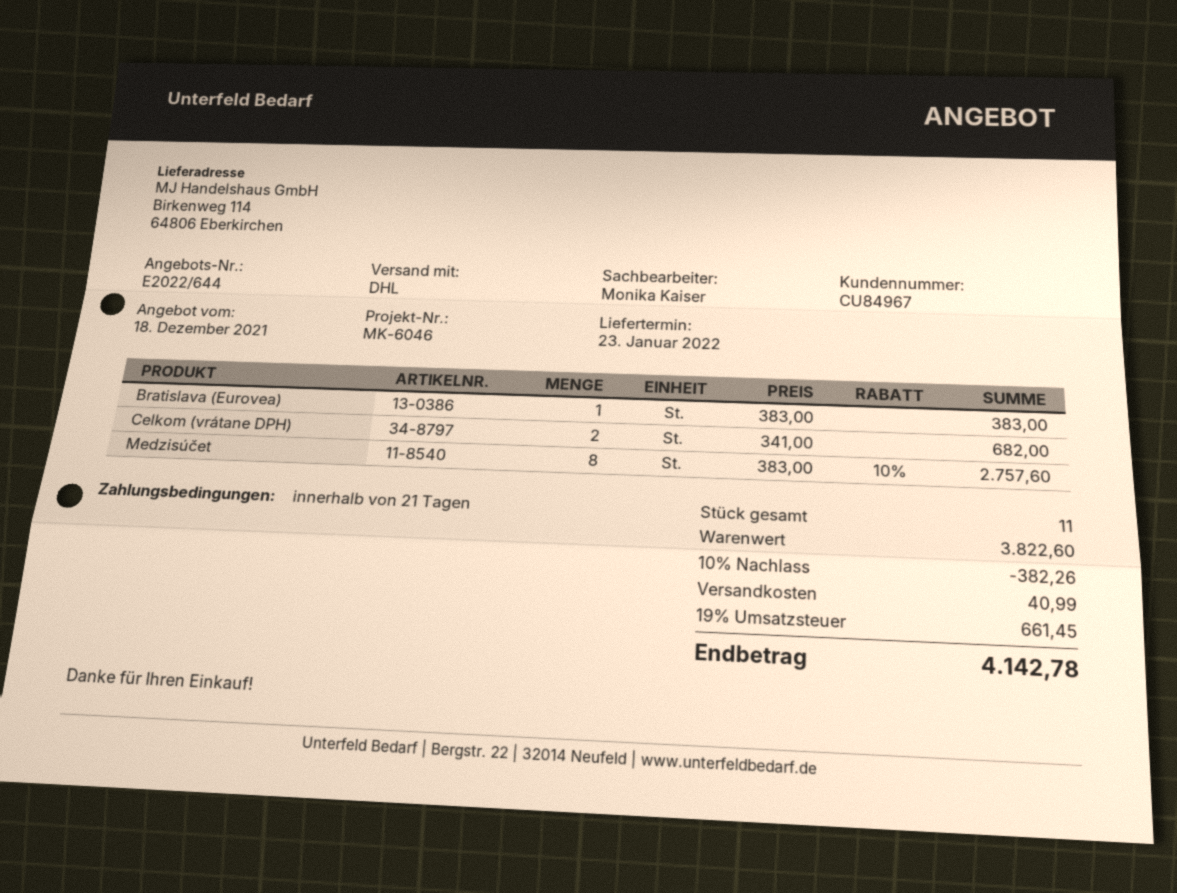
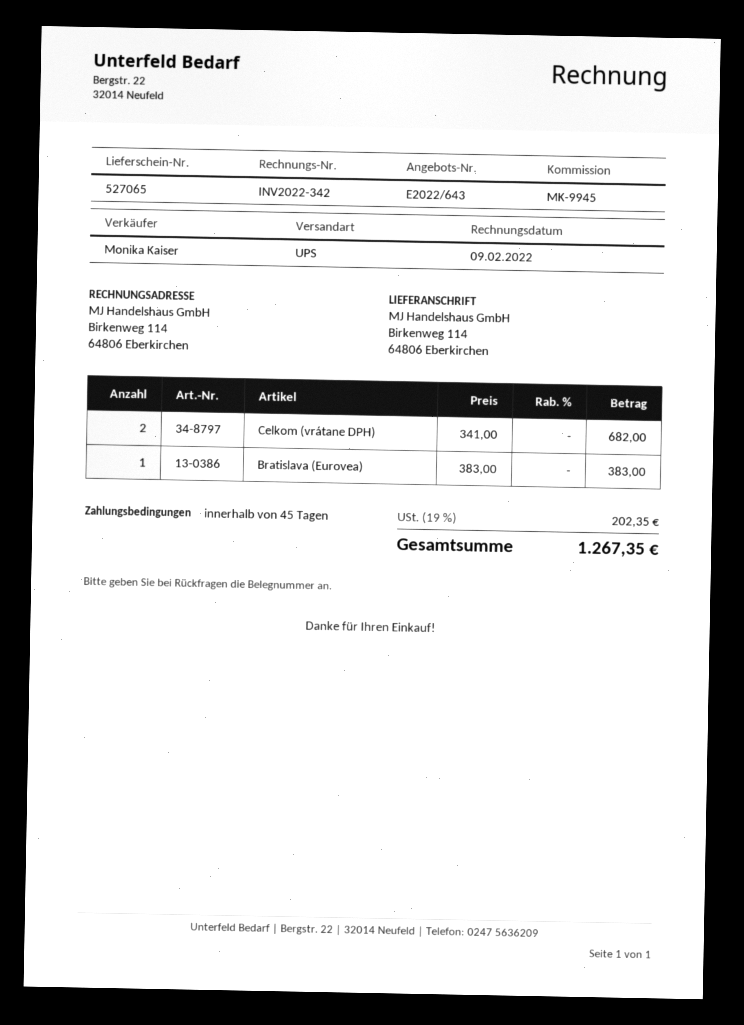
quote number: E2022/644 -> E2022/643
payment terms: 21 days -> 45 days
reference: MK-6046 -> MK-9945
shipping method: DHL -> UPS
Medzisúčet: 8 x 383.00 - 10% = 2757.60 -> none
discount: 10% = 382.26 -> none
shipping: 40.99 -> none
tax: 19% = 661.45 -> 19% = 202.35
total: 4142.78 -> 1267.35

